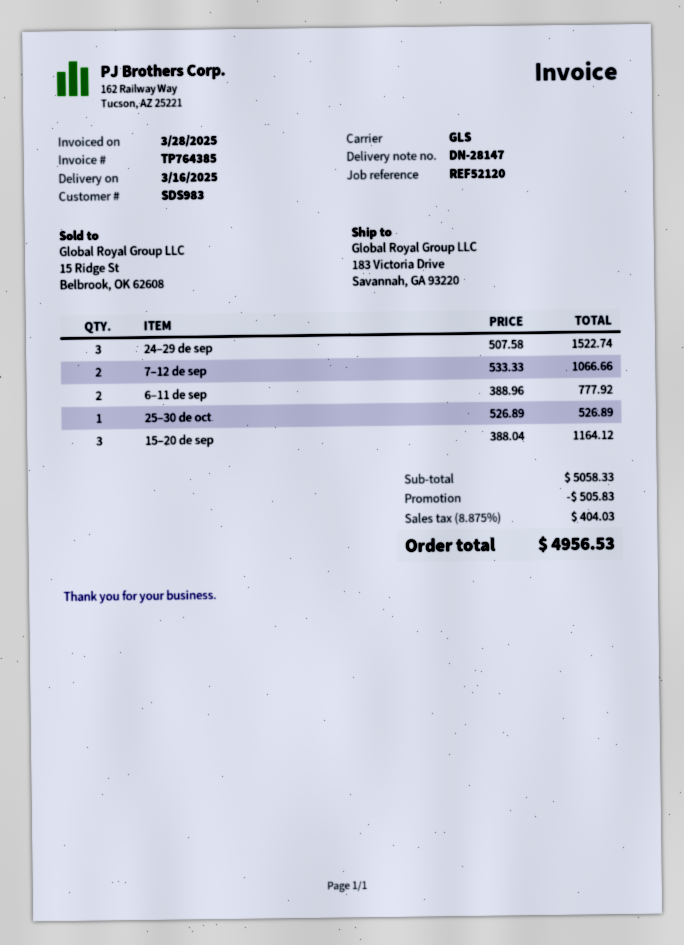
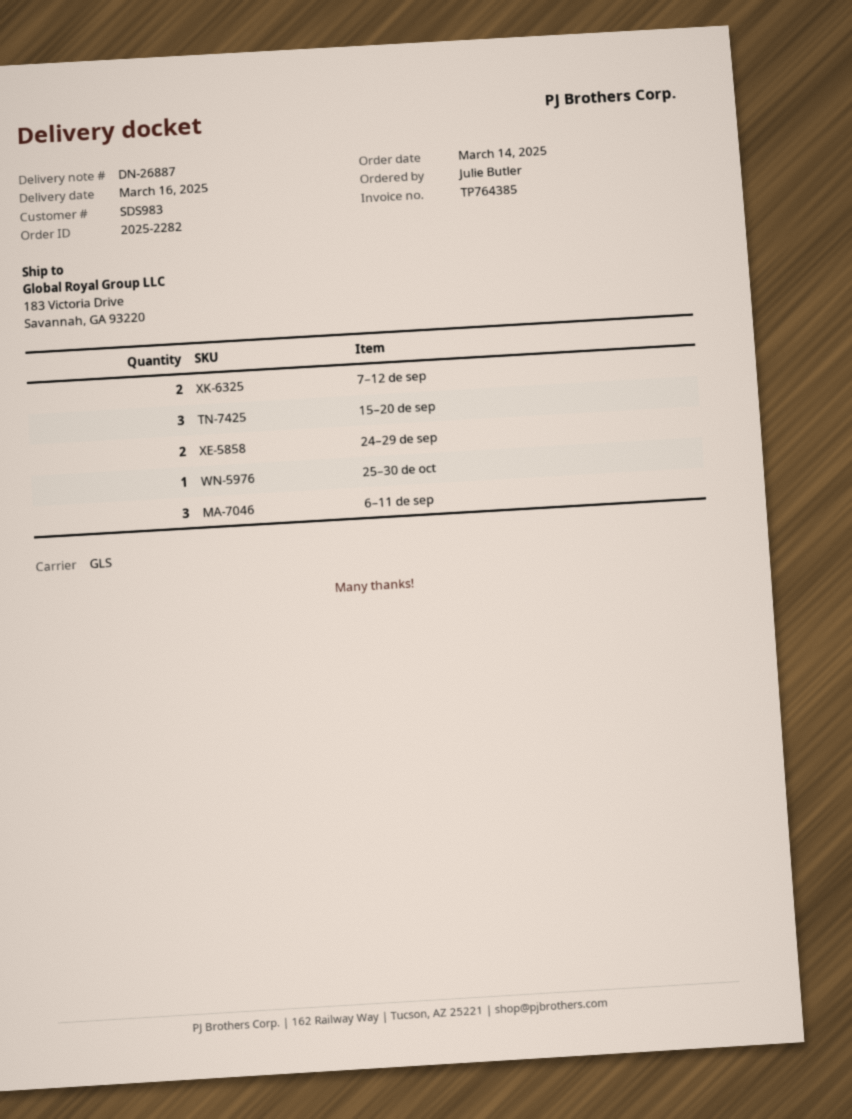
delivery note number: DN-28147 -> DN-26887
24–29 de sep: 3 -> 2
6–11 de sep: 2 -> 3

